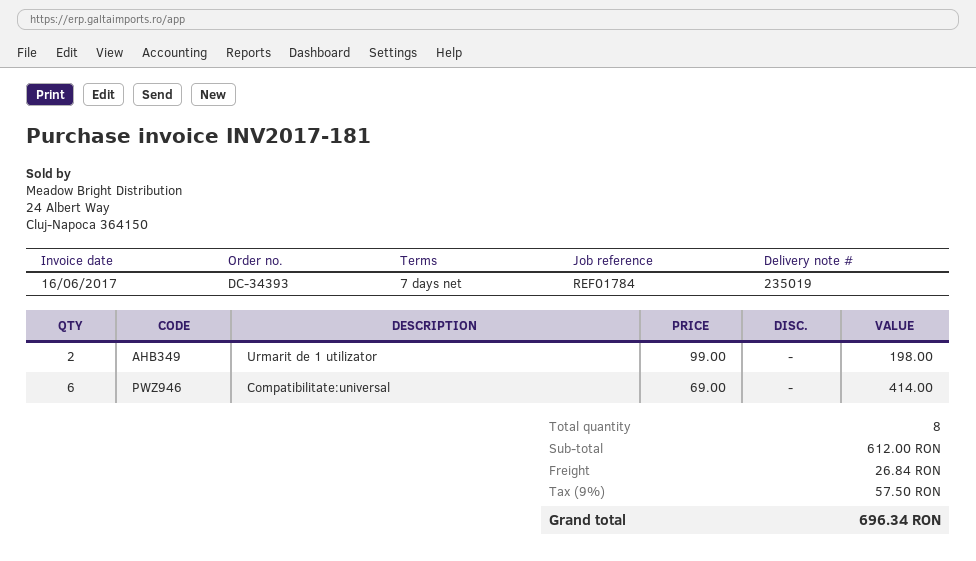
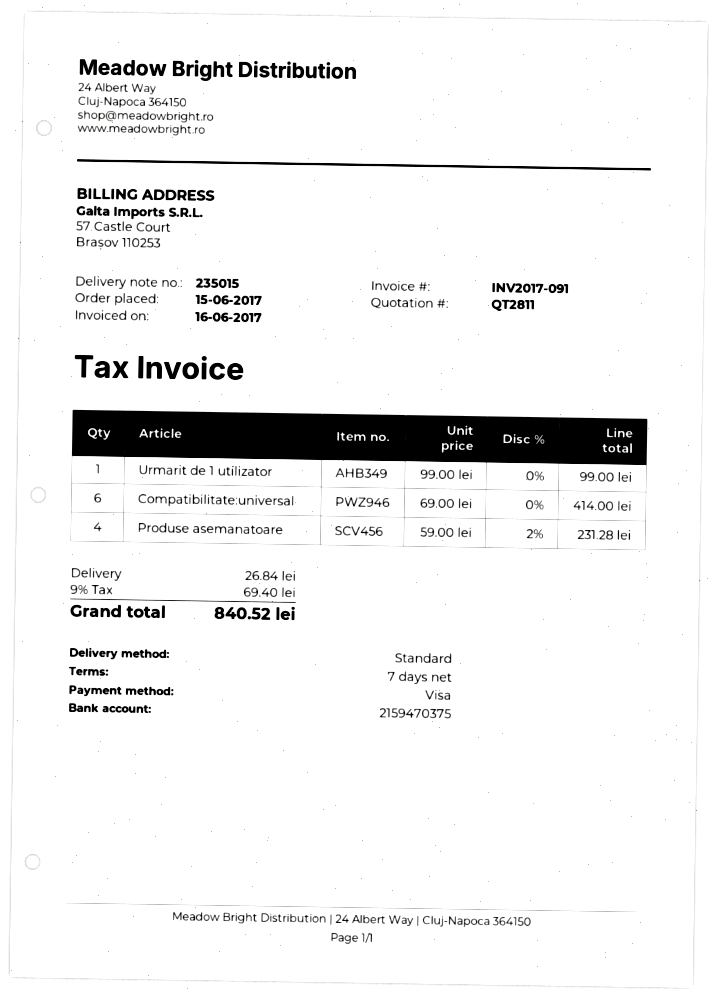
delivery note number: 235019 -> 235015
invoice number: INV2017-181 -> INV2017-091
Urmarit de 1 utilizator: 2 x 99.00 = 198.00 -> 1 x 99.00 = 99.00
Produse asemanatoare: none -> 4 x 59.00 - 2% = 231.28
tax: 9% = 57.50 -> 9% = 69.40
total: 696.34 -> 840.52

